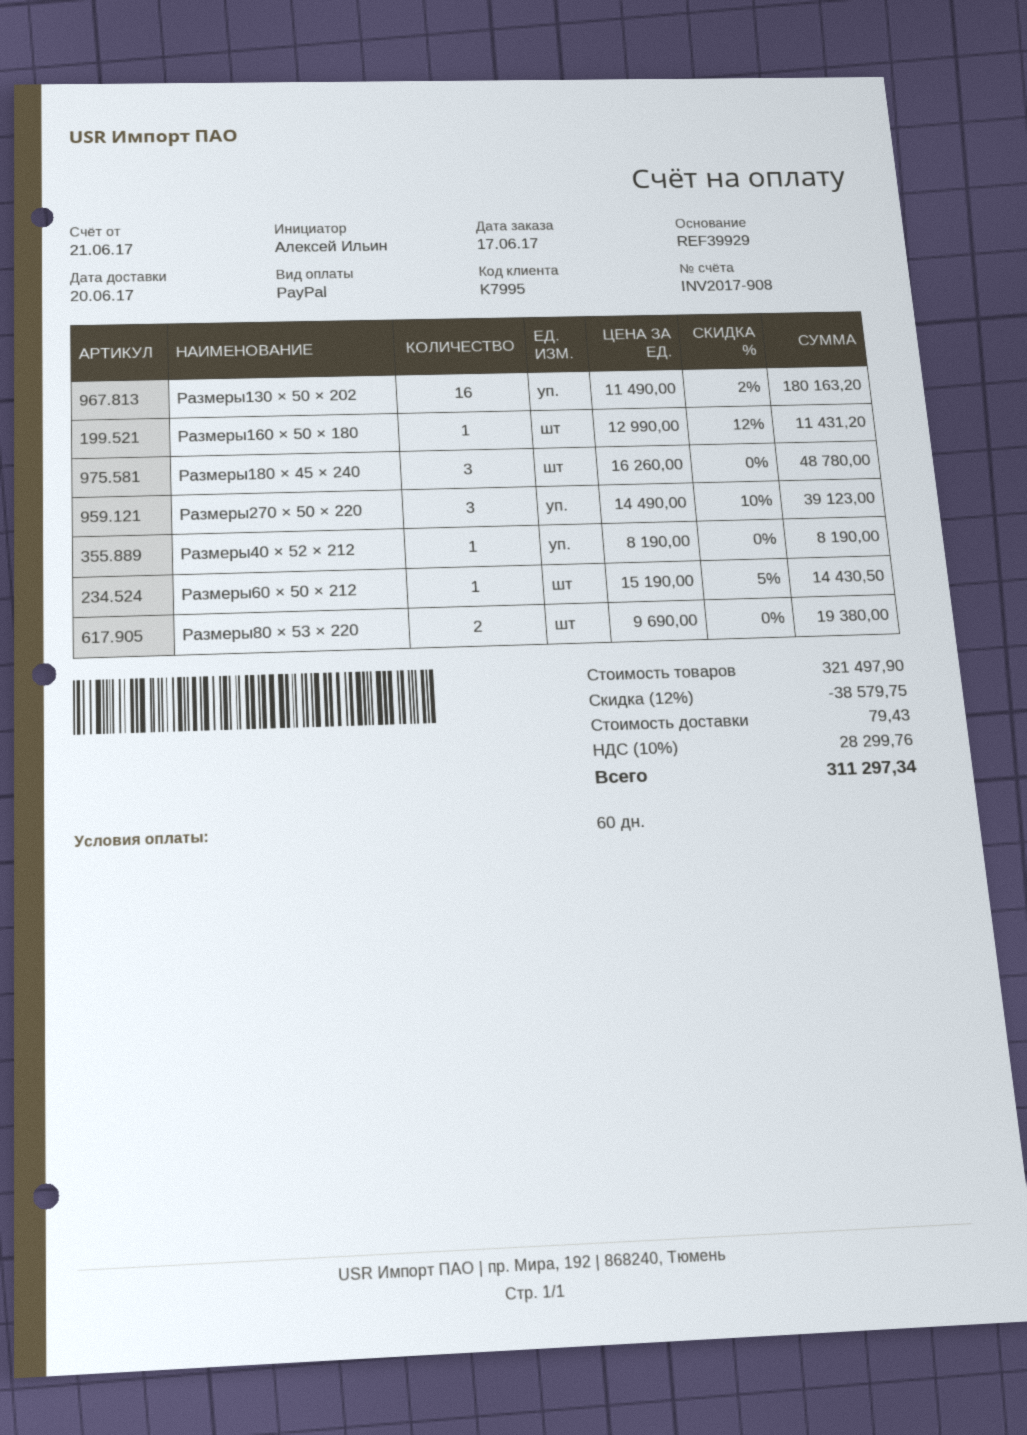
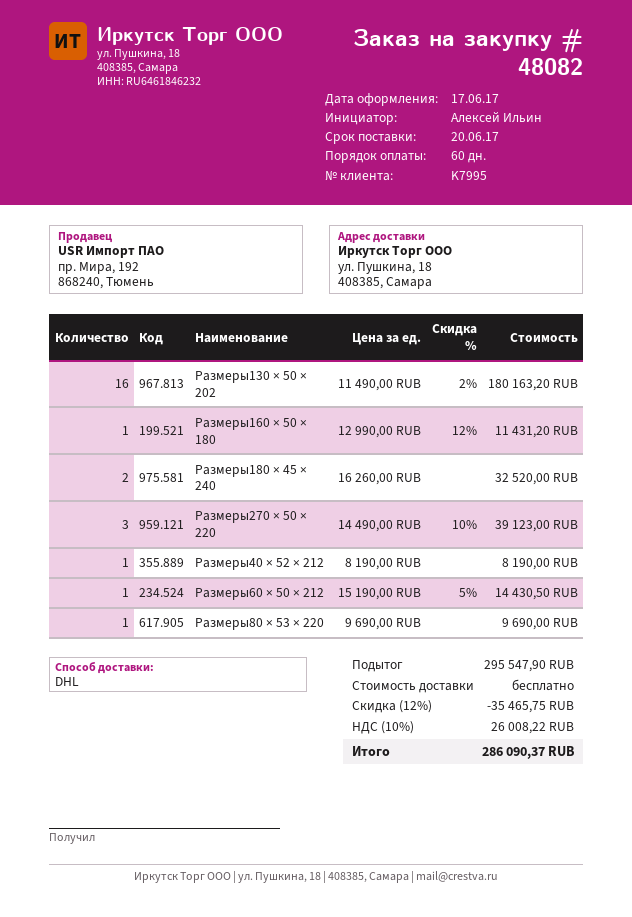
Размеры180 × 45 × 240: 3 x 16260.00 = 48780.00 -> 2 x 16260.00 = 32520.00
Размеры80 × 53 × 220: 2 x 9690.00 = 19380.00 -> 1 x 9690.00 = 9690.00
subtotal: 321497.90 -> 295547.90
discount: 12% = 38579.75 -> 12% = 35465.75
shipping: 79.43 -> 0.00
tax: 10% = 28299.76 -> 10% = 26008.22
total: 311297.34 -> 286090.37

